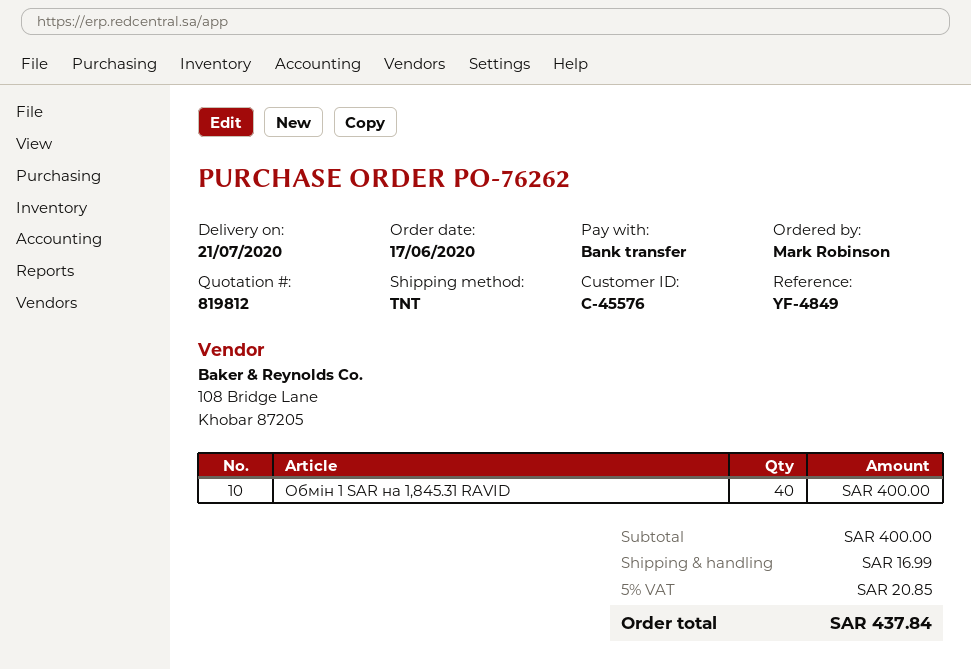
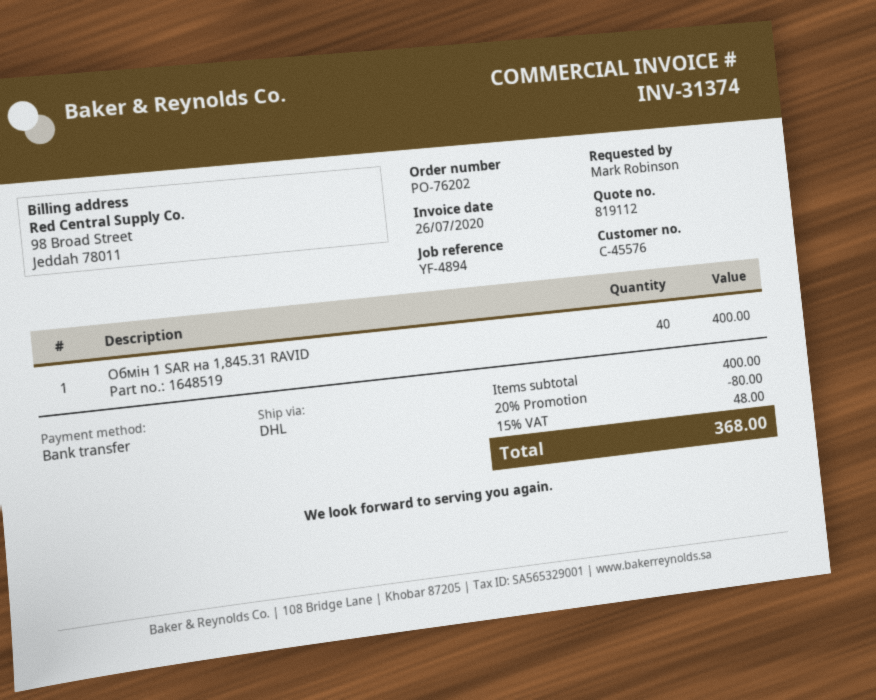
quote number: 819812 -> 819112
order number: PO-76262 -> PO-76202
reference: YF-4849 -> YF-4894
shipping method: TNT -> DHL
discount: none -> 20% = 80.00
shipping: 16.99 -> none
tax: 5% = 20.85 -> 15% = 48.00
total: 437.84 -> 368.00

